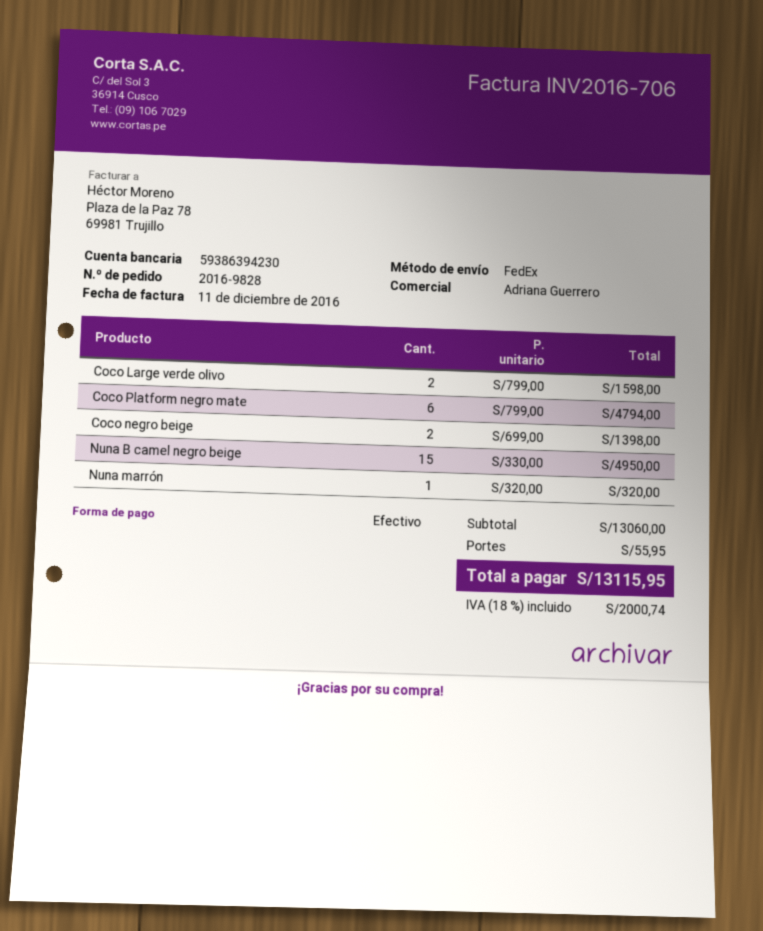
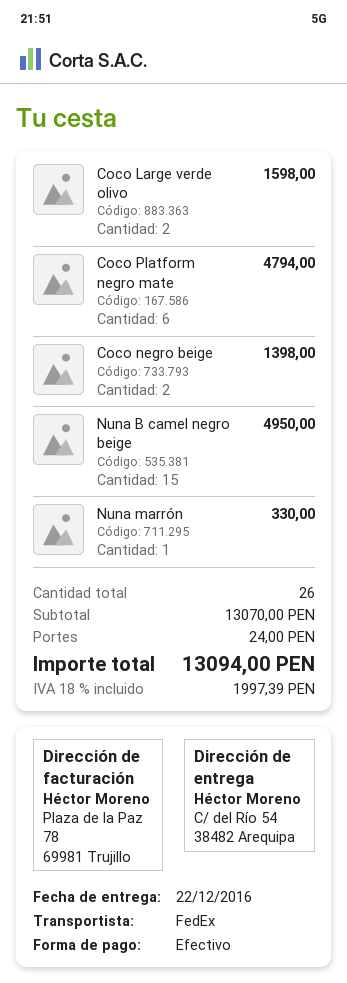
Nuna marrón: 1 for 320.00 -> 1 for 330.00
subtotal: 13060.00 -> 13070.00
shipping: 55.95 -> 24.00
tax: 18% = 2000.74 -> 18% = 1997.39
total: 13115.95 -> 13094.00

